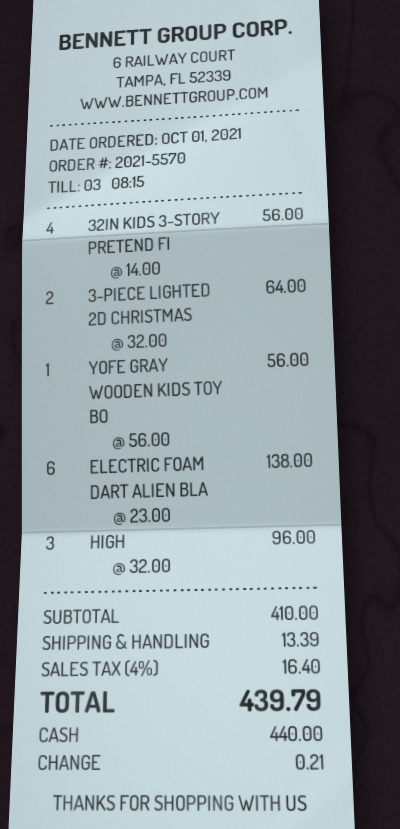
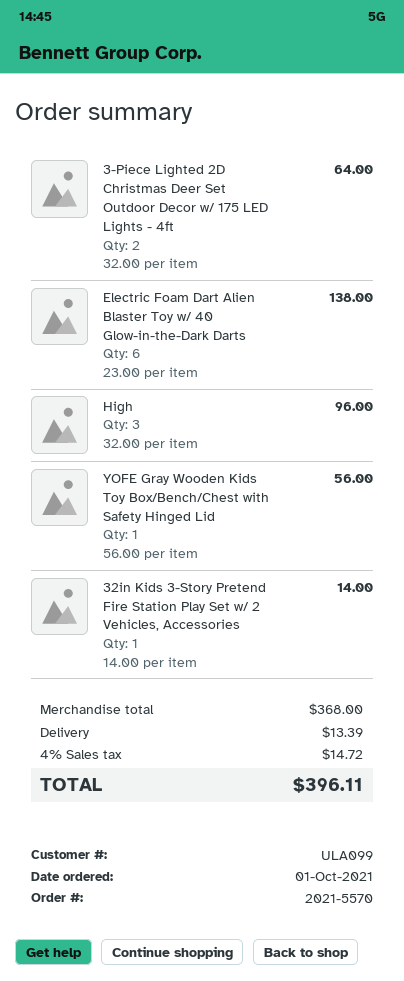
32IN KIDS 3-STORY PRETEND FI: 4 x 14.00 = 56.00 -> 1 x 14.00 = 14.00
subtotal: 410.00 -> 368.00
tax: 4% = 16.40 -> 4% = 14.72
total: 439.79 -> 396.11

